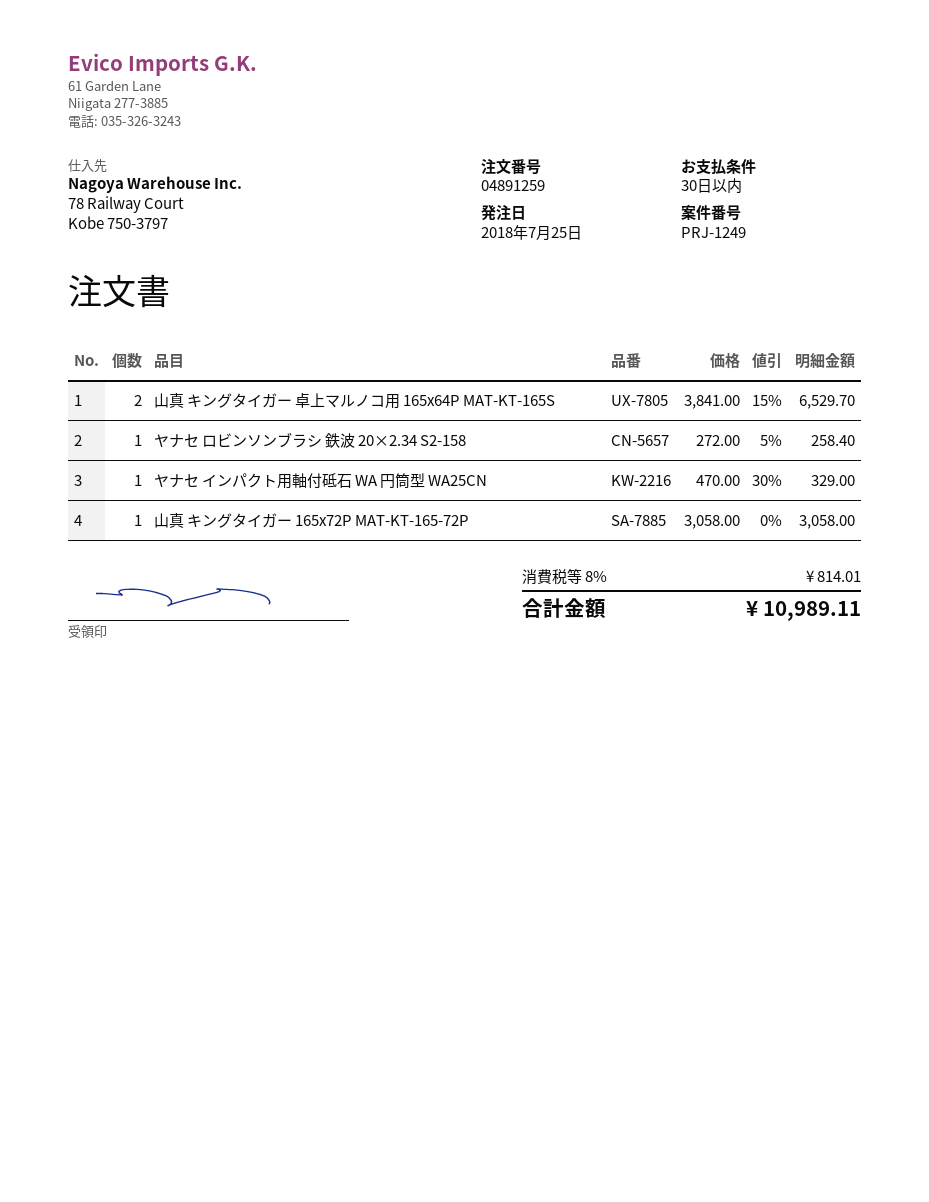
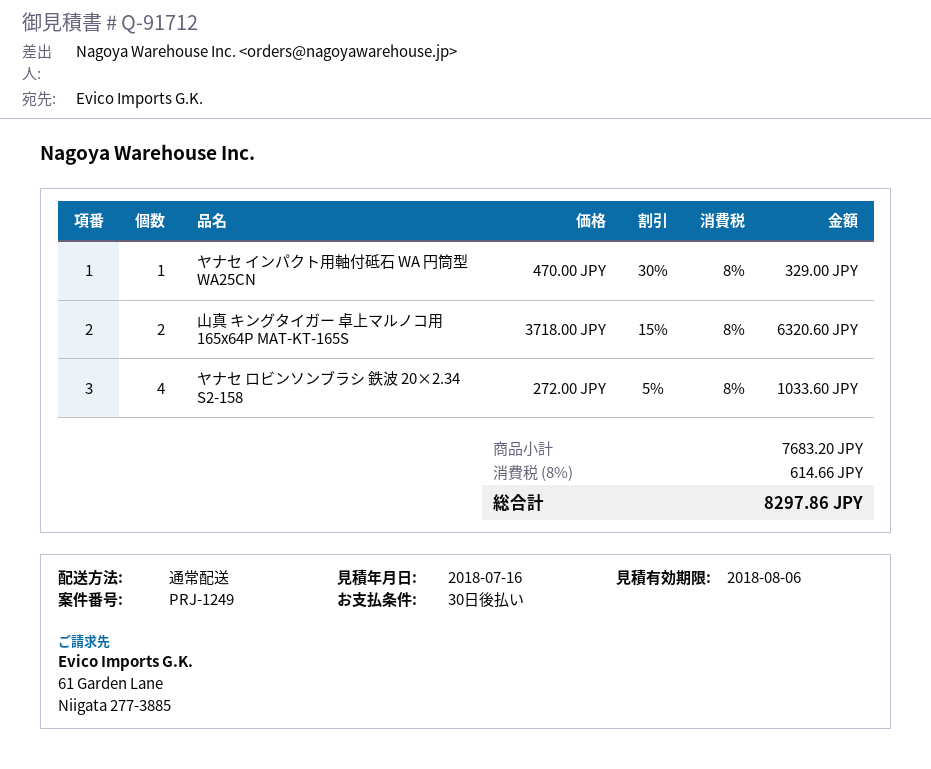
山真 キングタイガー 卓上マルノコ用 165x64P MAT-KT-165S: 2 x 3841.00 - 15% = 6529.70 -> 2 x 3718.00 - 15% = 6320.60
ヤナセ ロビンソンブラシ 鉄波 20×2.34 S2-158: 1 x 272.00 - 5% = 258.40 -> 4 x 272.00 - 5% = 1033.60
山真 キングタイガー 165x72P MAT-KT-165-72P: 1 x 3058.00 = 3058.00 -> none
tax: 8% = 814.01 -> 8% = 614.66
total: 10989.11 -> 8297.86

